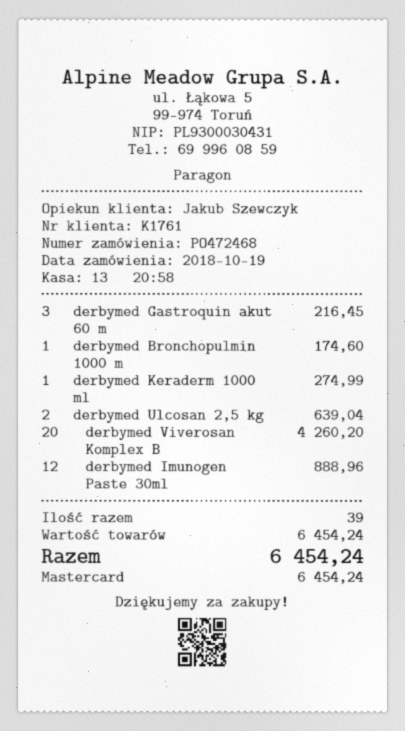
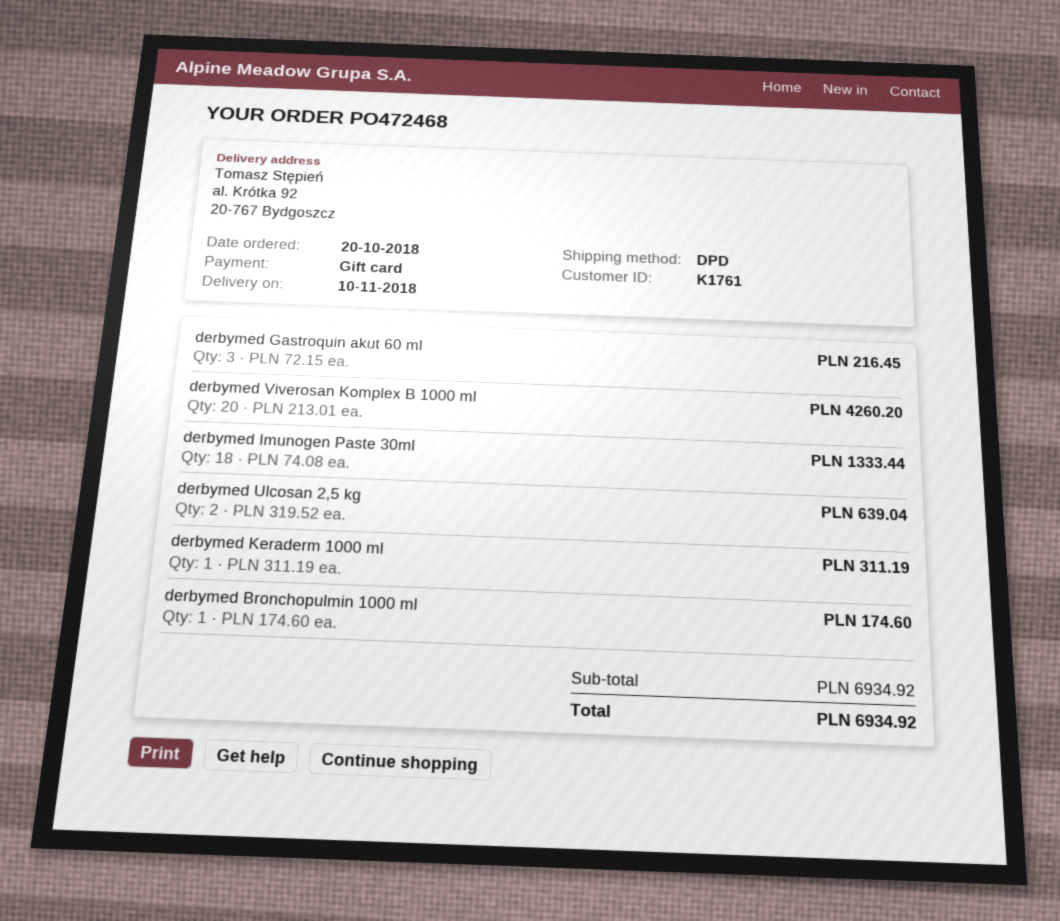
order date: 2018-10-19 -> 2018-10-20
payment method: Mastercard -> gift card
derbymed Keraderm 1000 ml: 1 for 274.99 -> 1 for 311.19
derbymed Imunogen Paste 30ml: 12 for 888.96 -> 18 for 1333.44
subtotal: 6454.24 -> 6934.92
total: 6454.24 -> 6934.92

